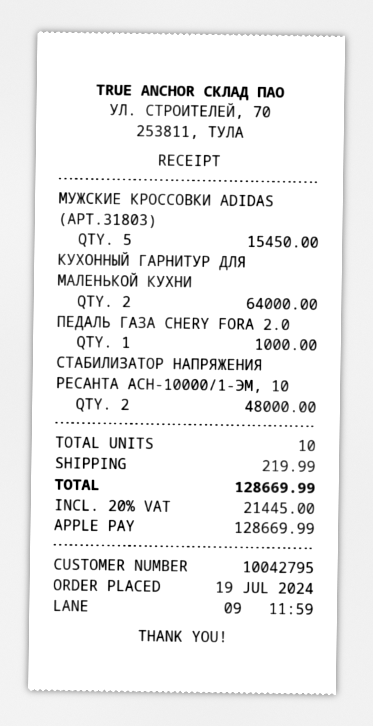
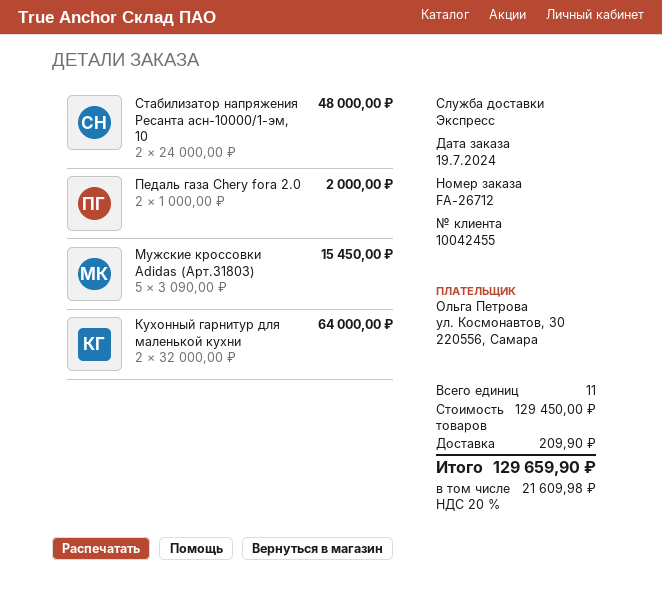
customer number: 10042795 -> 10042455
ПЕДАЛЬ ГАЗА CHERY FORA 2.0: 1 for 1000.00 -> 2 for 2000.00
total quantity: 10 -> 11
shipping: 219.99 -> 209.90
tax: 20% = 21445.00 -> 20% = 21609.98
total: 128669.99 -> 129659.90

